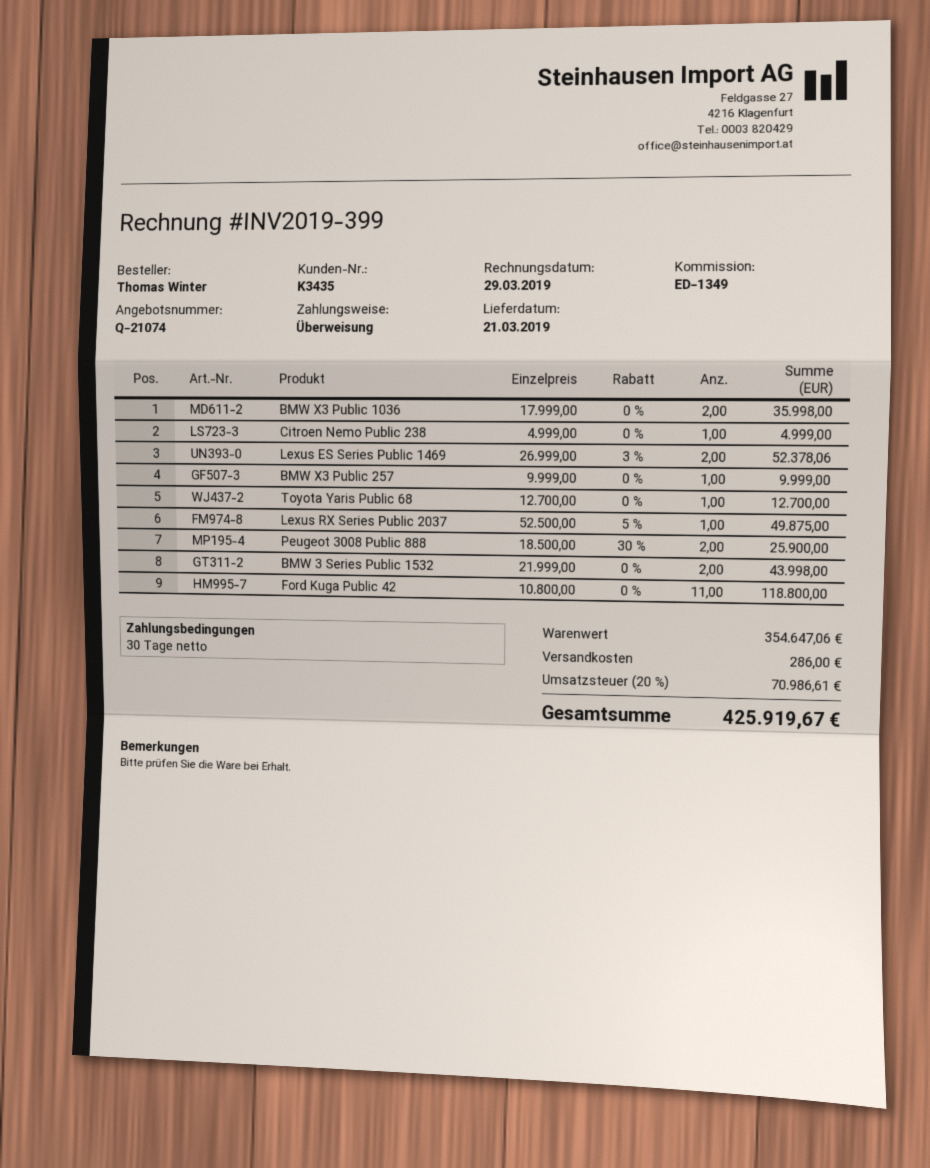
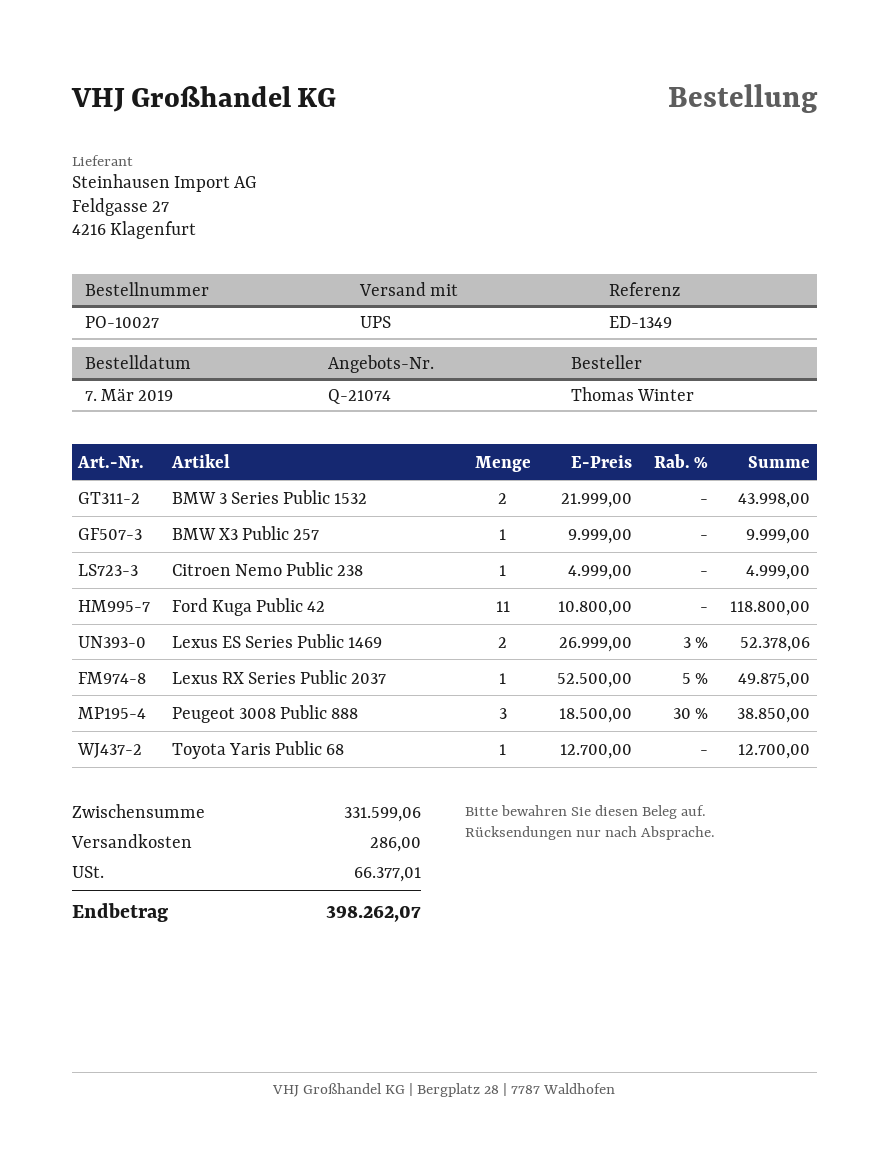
BMW X3 Public 1036: 2 x 17999.00 = 35998.00 -> none
Peugeot 3008 Public 888: 2 x 18500.00 - 30% = 25900.00 -> 3 x 18500.00 - 30% = 38850.00
subtotal: 354647.06 -> 331599.06
tax: 70986.61 -> 66377.01
total: 425919.67 -> 398262.07

